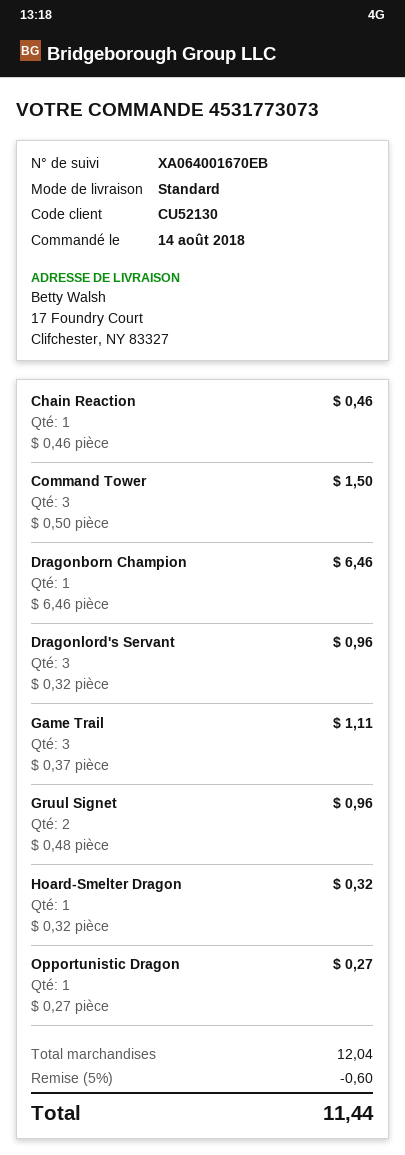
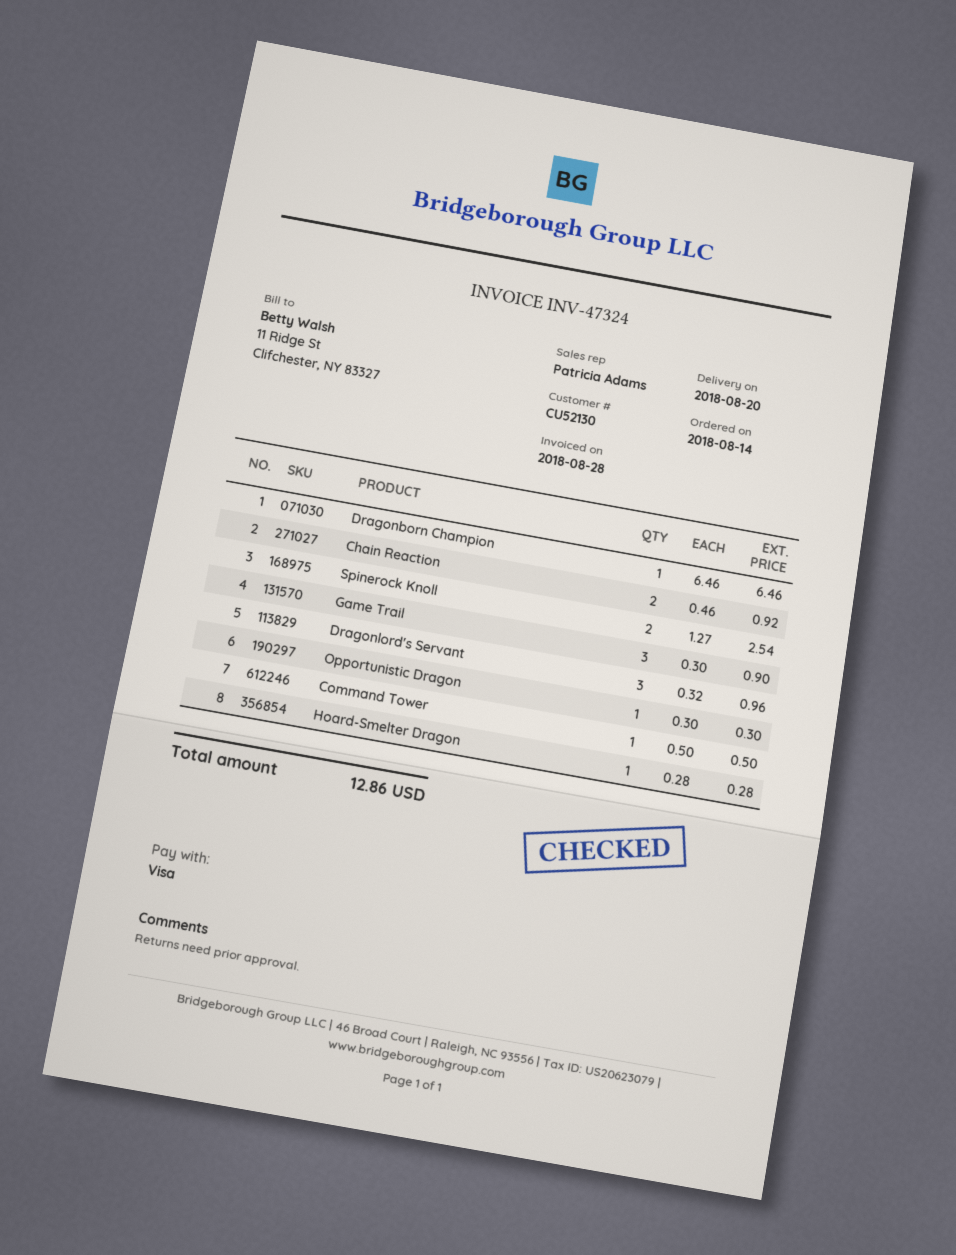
Chain Reaction: 1 x 0.46 = 0.46 -> 2 x 0.46 = 0.92
Command Tower: 3 x 0.50 = 1.50 -> 1 x 0.50 = 0.50
Game Trail: 3 x 0.37 = 1.11 -> 3 x 0.30 = 0.90
Gruul Signet: 2 x 0.48 = 0.96 -> none
Hoard-Smelter Dragon: 1 x 0.32 = 0.32 -> 1 x 0.28 = 0.28
Opportunistic Dragon: 1 x 0.27 = 0.27 -> 1 x 0.30 = 0.30
Spinerock Knoll: none -> 2 x 1.27 = 2.54
discount: 5% = 0.60 -> none
total: 11.44 -> 12.86

